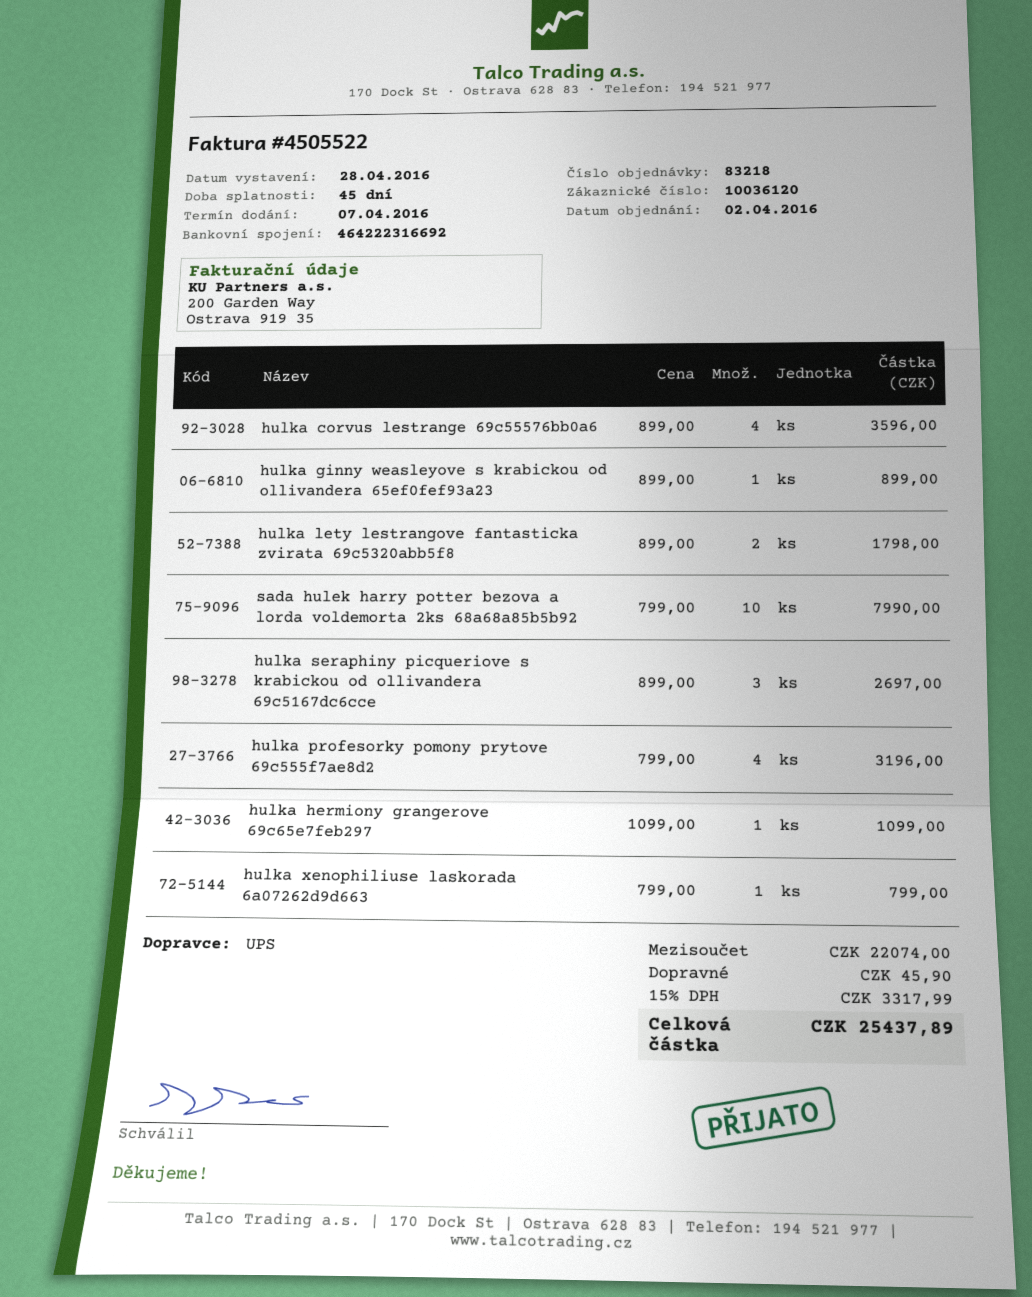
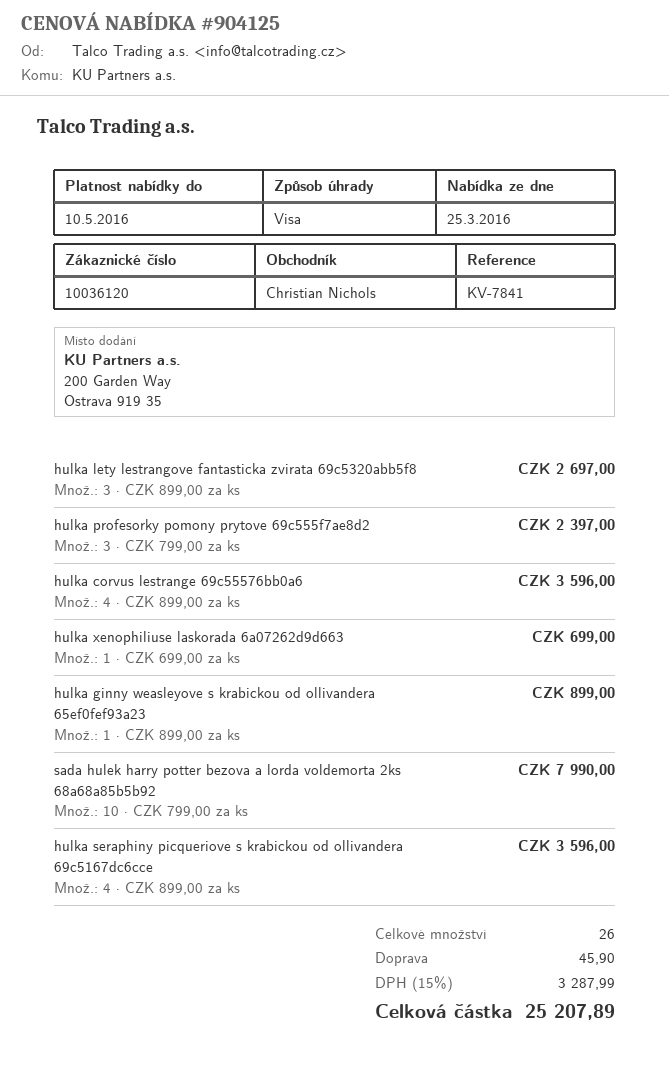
hulka lety lestrangove fantasticka zvirata 69c5320abb5f8: 2 x 899.00 = 1798.00 -> 3 x 899.00 = 2697.00
hulka seraphiny picqueriove s krabickou od ollivandera 69c5167dc6cce: 3 x 899.00 = 2697.00 -> 4 x 899.00 = 3596.00
hulka profesorky pomony prytove 69c555f7ae8d2: 4 x 799.00 = 3196.00 -> 3 x 799.00 = 2397.00
hulka hermiony grangerove 69c65e7feb297: 1 x 1099.00 = 1099.00 -> none
hulka xenophiliuse laskorada 6a07262d9d663: 1 x 799.00 = 799.00 -> 1 x 699.00 = 699.00
tax: 15% = 3317.99 -> 15% = 3287.99
total: 25437.89 -> 25207.89

